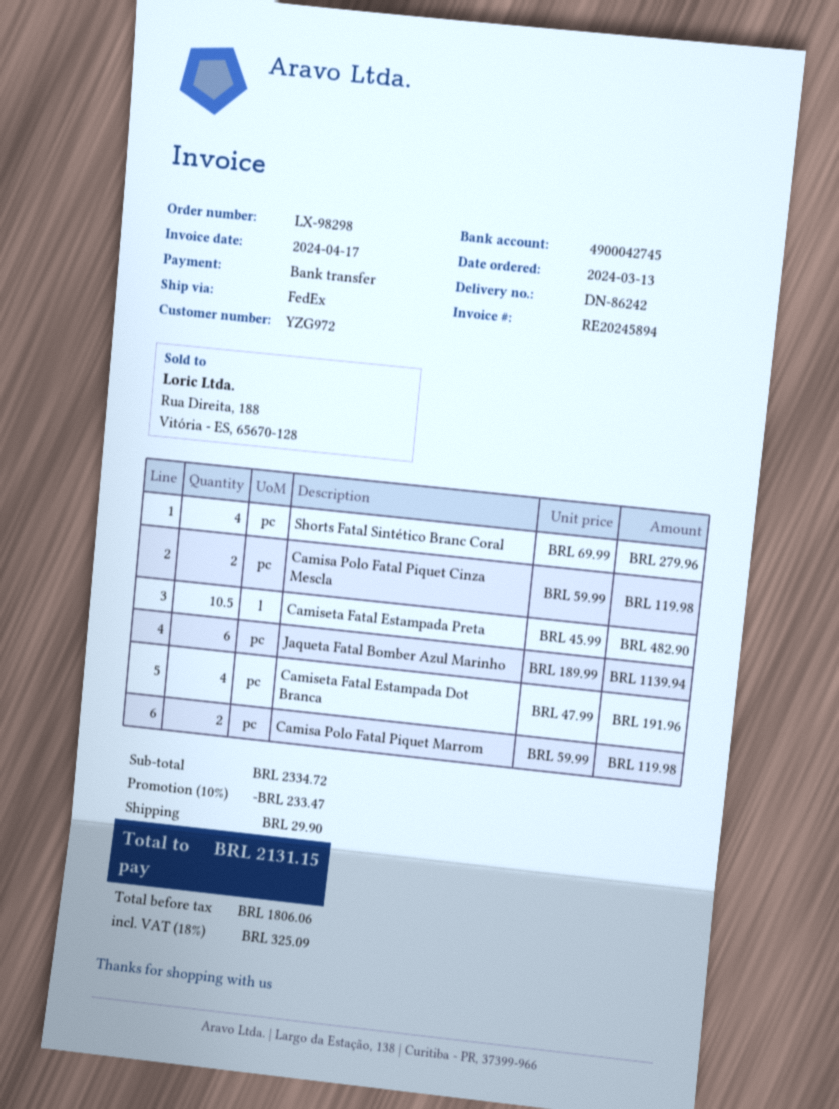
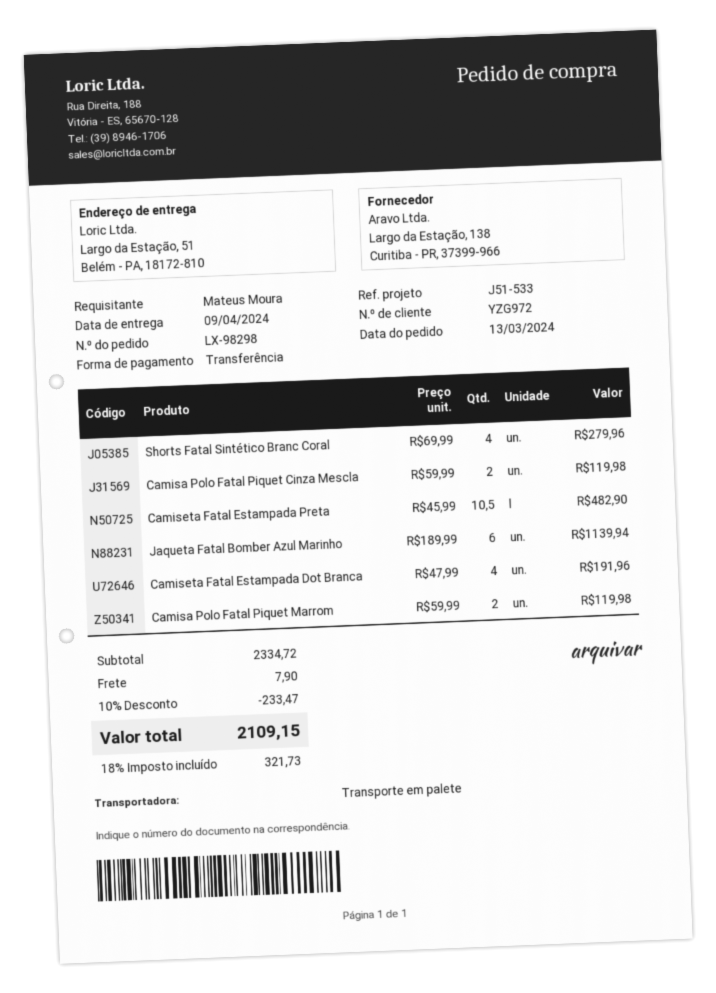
shipping method: FedEx -> pallet freight
shipping: 29.90 -> 7.90
tax: 18% = 325.09 -> 18% = 321.73
total: 2131.15 -> 2109.15

